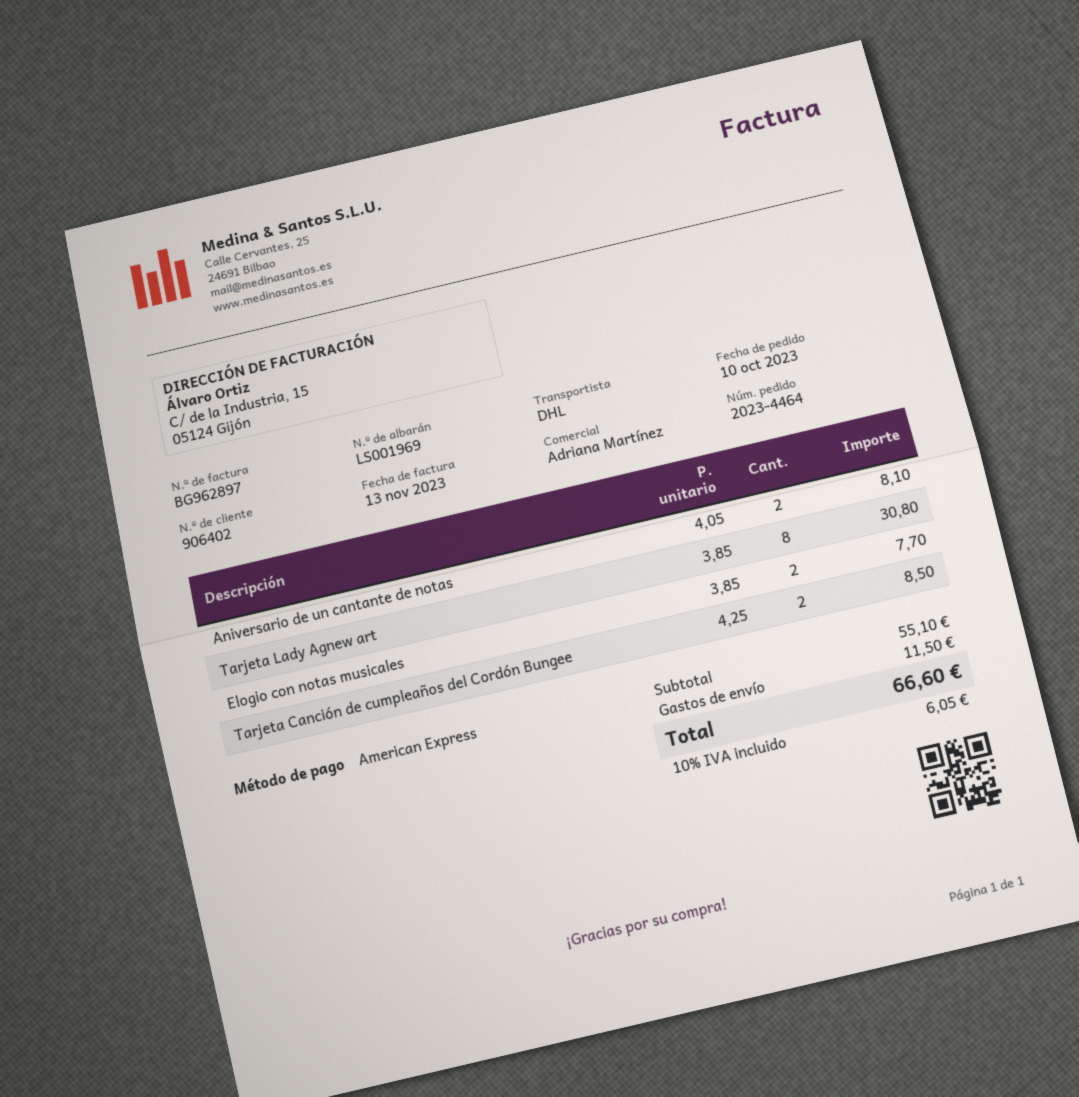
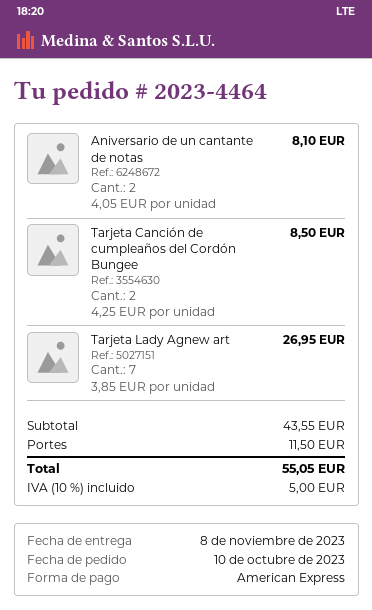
Tarjeta Lady Agnew art: 8 x 3.85 = 30.80 -> 7 x 3.85 = 26.95
Elogio con notas musicales: 2 x 3.85 = 7.70 -> none
subtotal: 55.10 -> 43.55
tax: 10% = 6.05 -> 10% = 5.00
total: 66.60 -> 55.05

